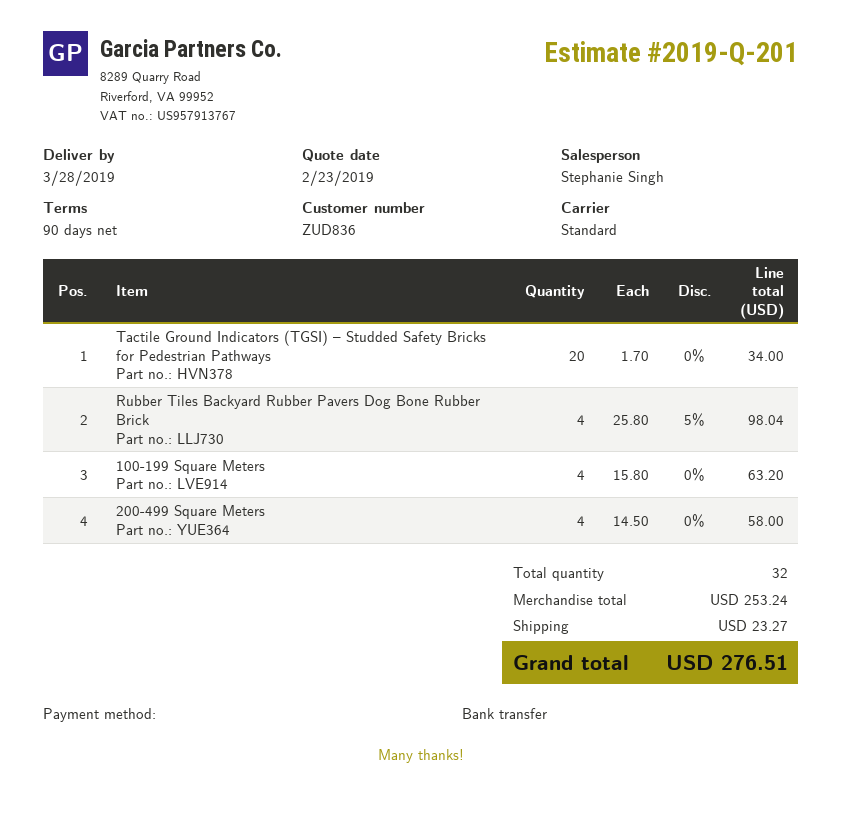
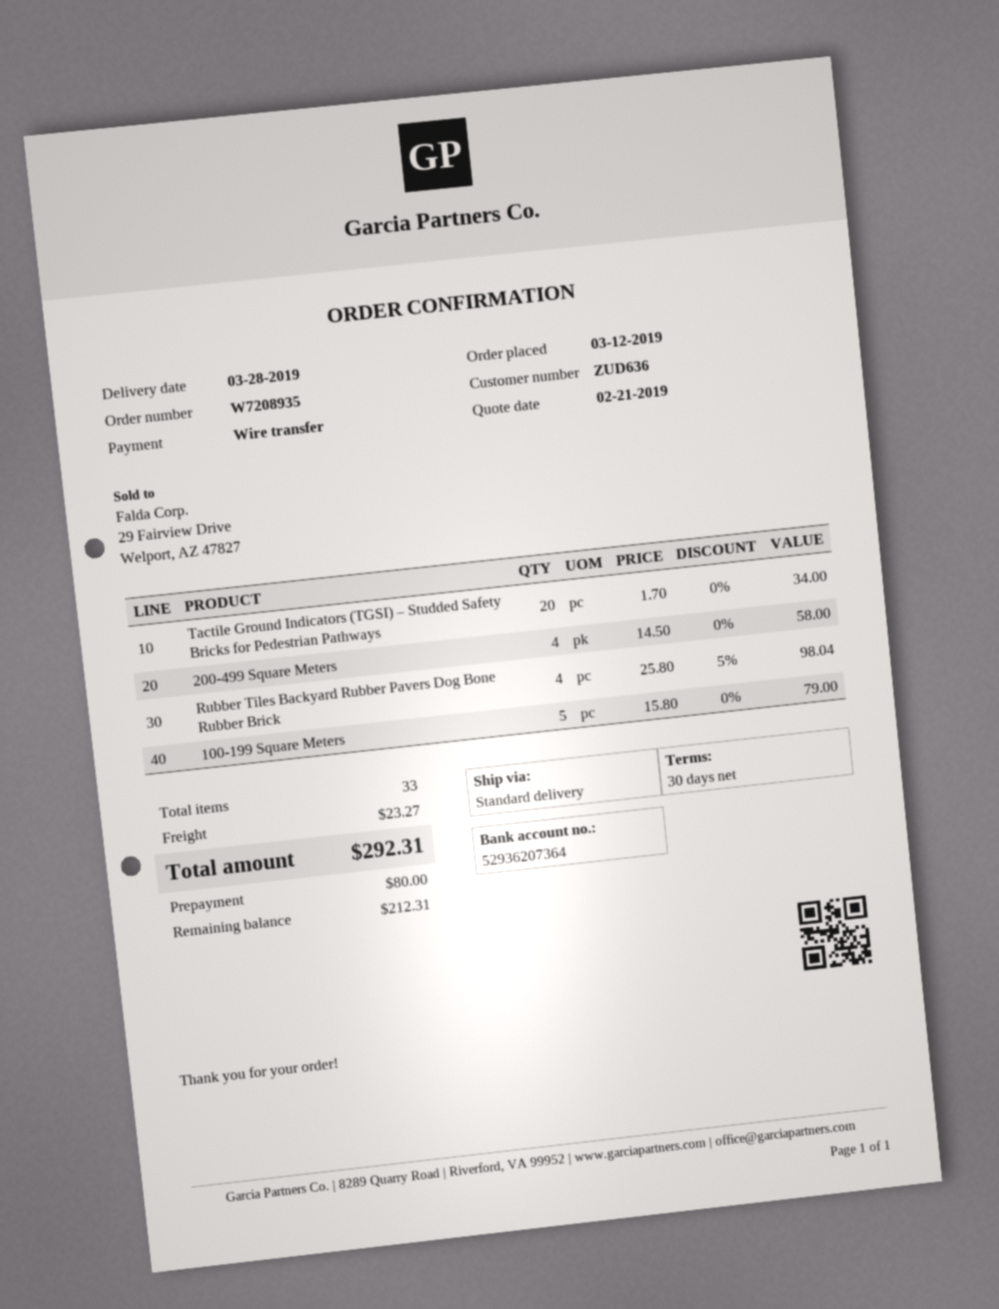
quote date: 2019-02-23 -> 2019-02-21
payment terms: 90 days -> 30 days
customer number: ZUD836 -> ZUD636
100-199 Square Meters: 4 x 15.80 = 63.20 -> 5 x 15.80 = 79.00
total quantity: 32 -> 33
total: 276.51 -> 292.31

